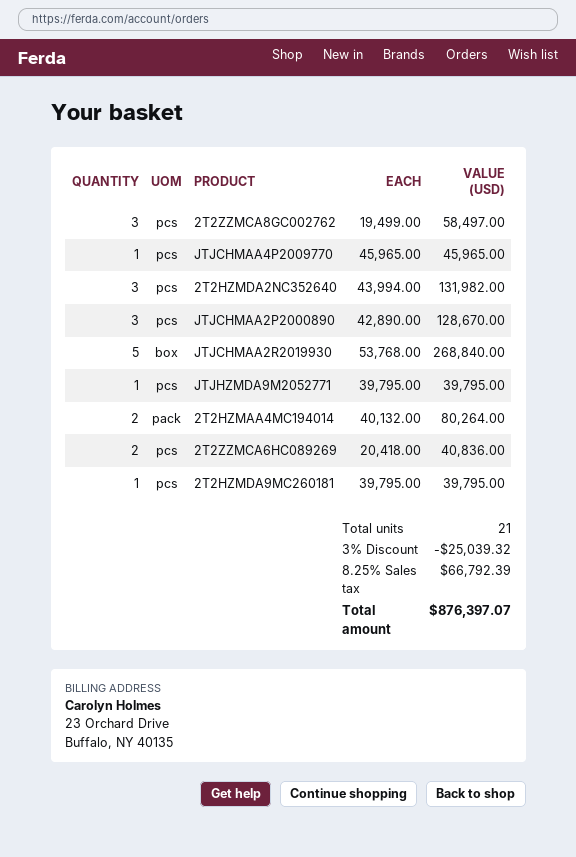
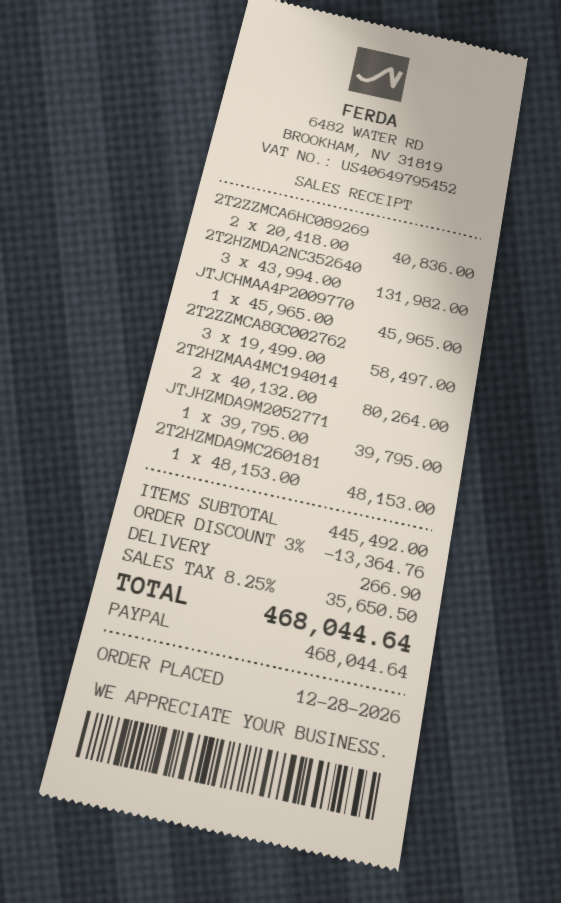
JTJCHMAA2P2000890: 3 x 42890.00 = 128670.00 -> none
JTJCHMAA2R2019930: 5 x 53768.00 = 268840.00 -> none
2T2HZMDA9MC260181: 1 x 39795.00 = 39795.00 -> 1 x 48153.00 = 48153.00
discount: 3% = 25039.32 -> 3% = 13364.76
shipping: none -> 266.90
tax: 8.25% = 66792.39 -> 8.25% = 35650.50
total: 876397.07 -> 468044.64

